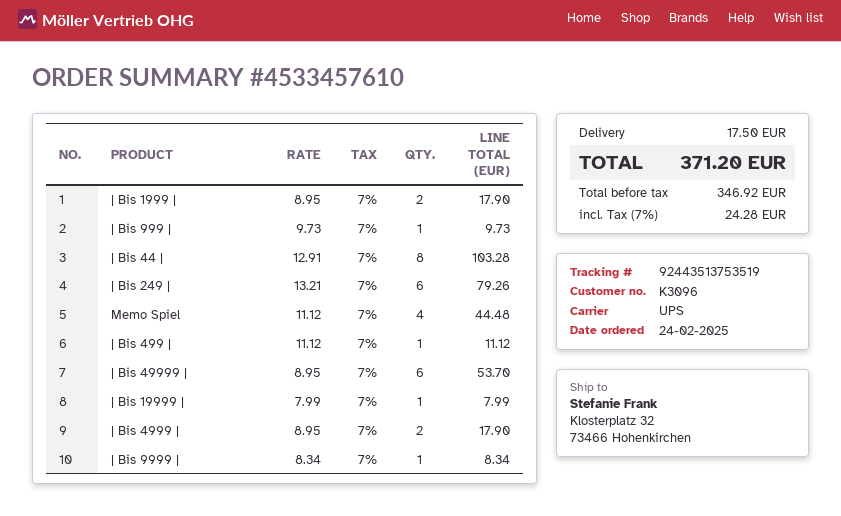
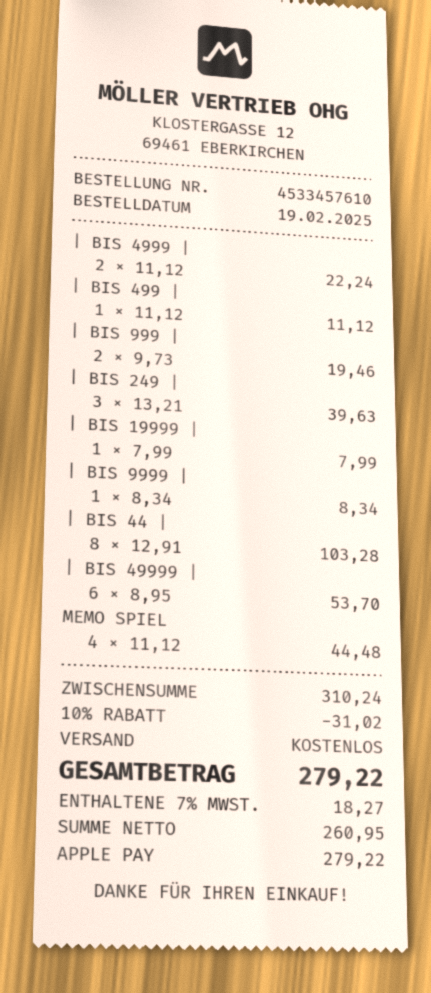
order date: 2025-02-24 -> 2025-02-19
| Bis 1999 |: 2 x 8.95 = 17.90 -> none
| Bis 999 |: 1 x 9.73 = 9.73 -> 2 x 9.73 = 19.46
| Bis 249 |: 6 x 13.21 = 79.26 -> 3 x 13.21 = 39.63
| Bis 4999 |: 2 x 8.95 = 17.90 -> 2 x 11.12 = 22.24
discount: none -> 10% = 31.02
shipping: 17.50 -> 0.00
net: 346.92 -> 260.95
tax: 7% = 24.28 -> 7% = 18.27
total: 371.20 -> 279.22

